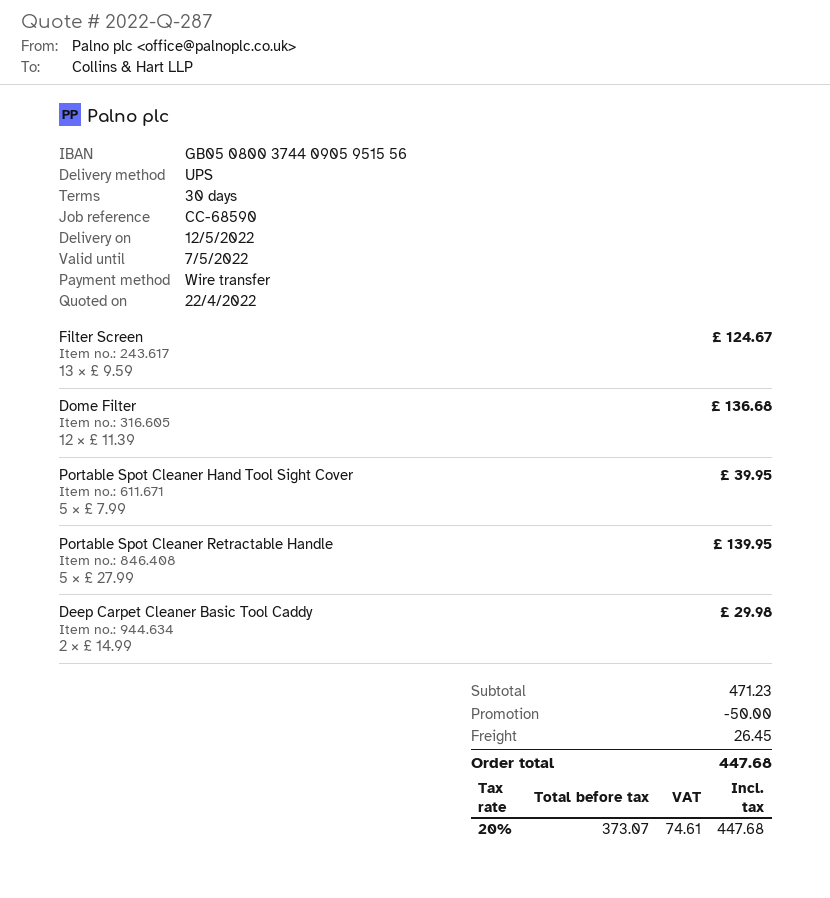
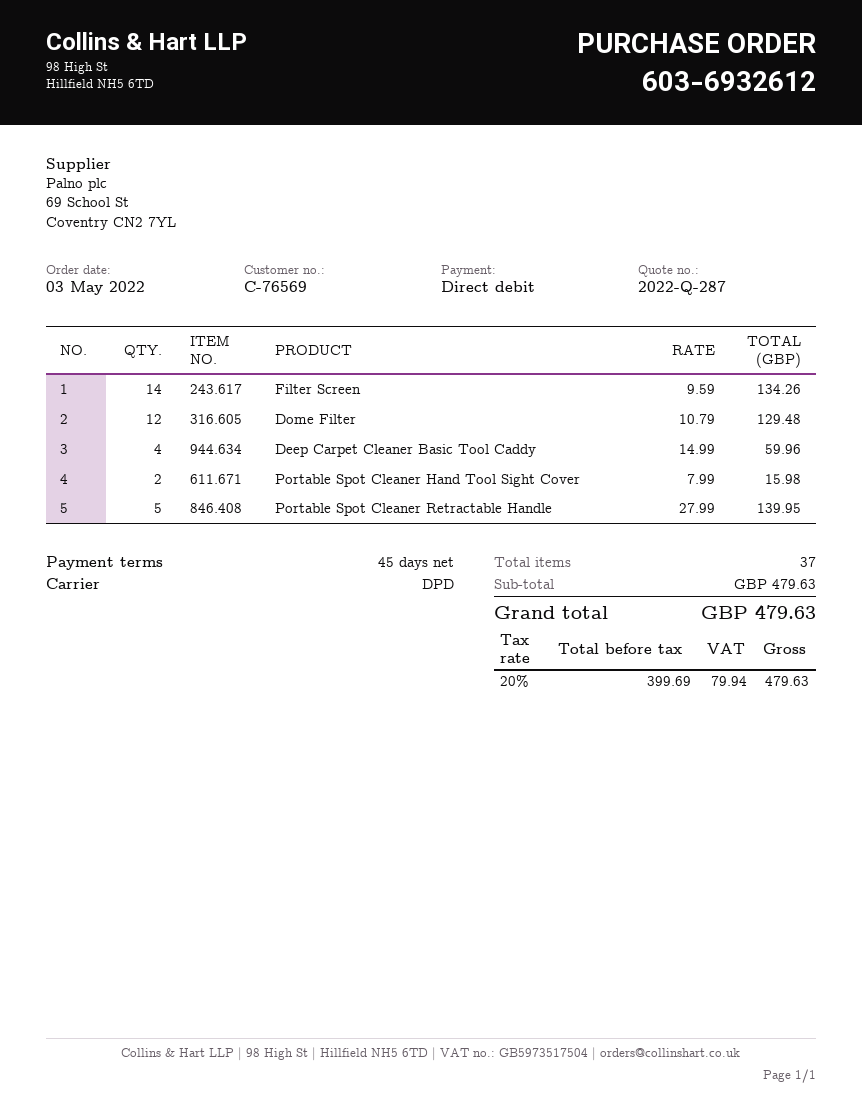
payment terms: 30 days -> 45 days
payment method: bank transfer -> direct debit
shipping method: UPS -> DPD
Filter Screen: 13 x 9.59 = 124.67 -> 14 x 9.59 = 134.26
Dome Filter: 12 x 11.39 = 136.68 -> 12 x 10.79 = 129.48
Portable Spot Cleaner Hand Tool Sight Cover: 5 x 7.99 = 39.95 -> 2 x 7.99 = 15.98
Deep Carpet Cleaner Basic Tool Caddy: 2 x 14.99 = 29.98 -> 4 x 14.99 = 59.96
subtotal: 471.23 -> 479.63
discount: 50.00 -> none
shipping: 26.45 -> none
net: 373.07 -> 399.69
tax: 20% = 74.61 -> 20% = 79.94
total: 447.68 -> 479.63

